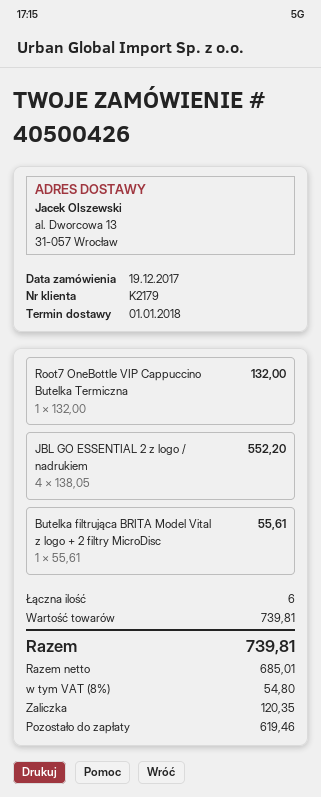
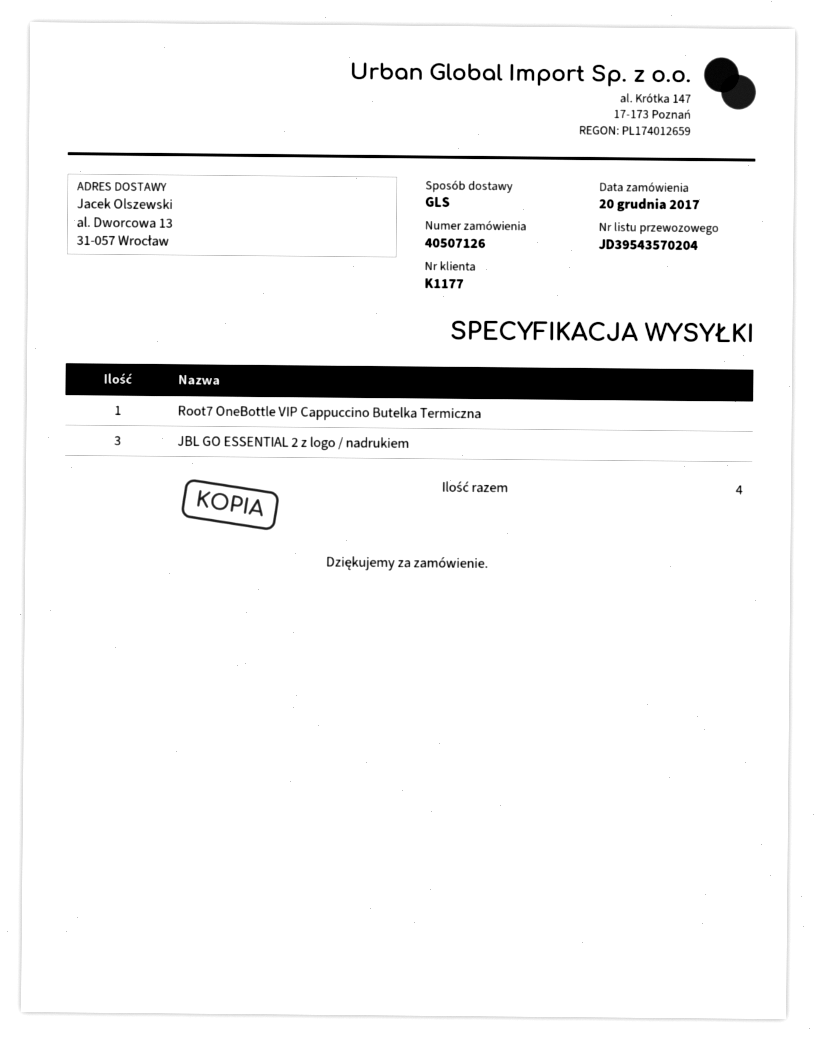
order number: 40500426 -> 40507126
order date: 2017-12-19 -> 2017-12-20
customer number: K2179 -> K1177
JBL GO ESSENTIAL 2 z logo / nadrukiem: 4 -> 3
Butelka filtrująca BRITA Model Vital z logo + 2 filtry MicroDisc: 1 -> none
total quantity: 6 -> 4

